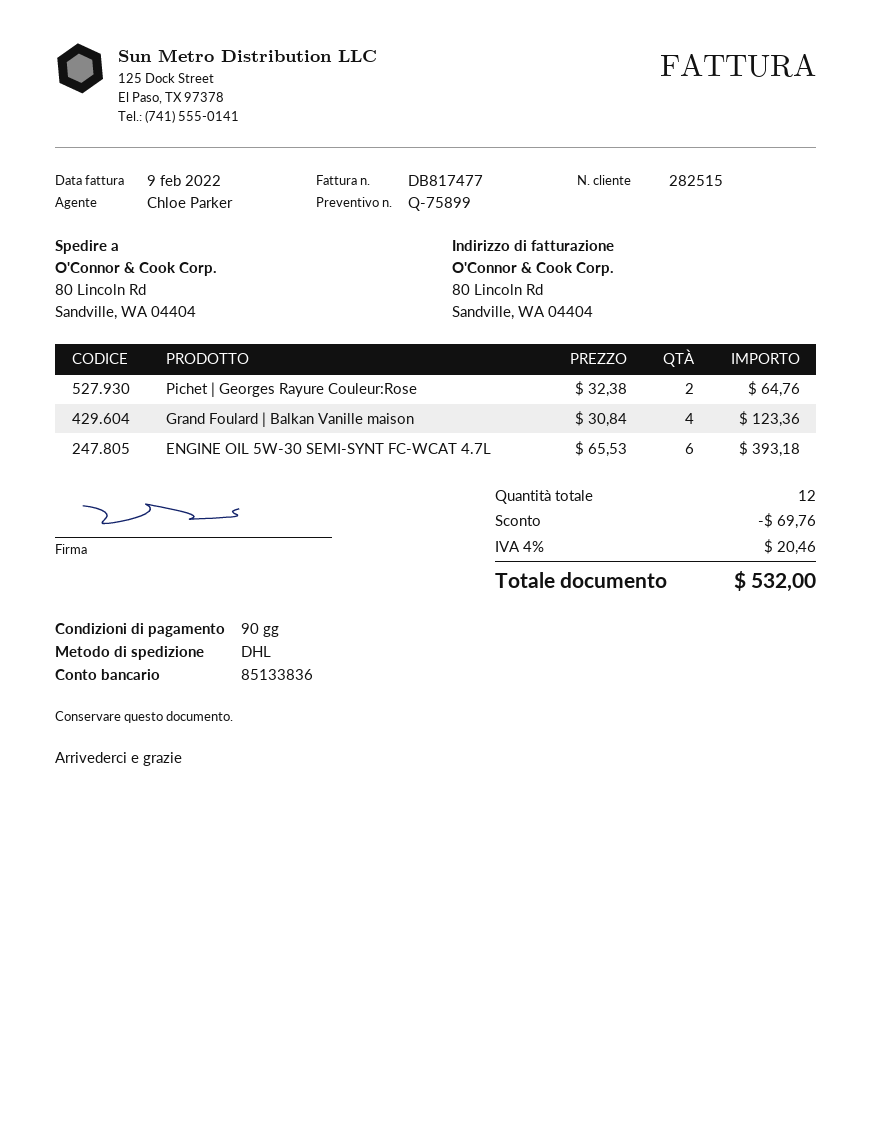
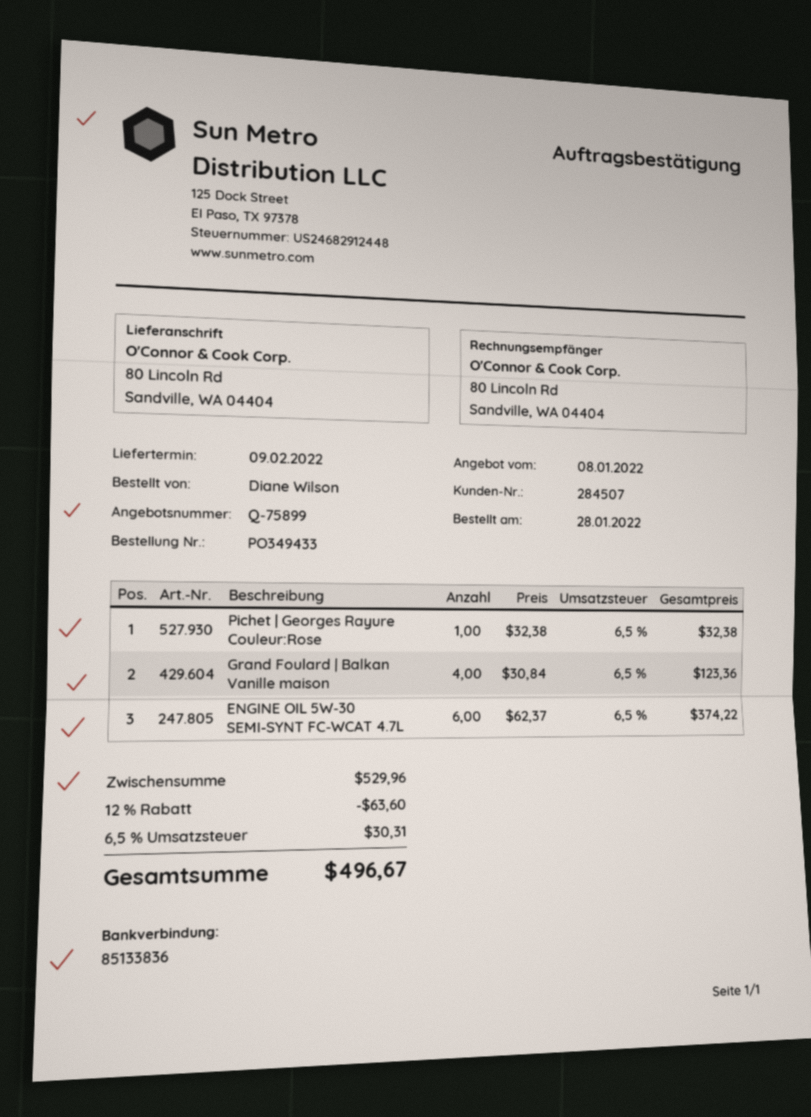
customer number: 282515 -> 284507
Pichet | Georges Rayure Couleur:Rose: 2 x 32.38 = 64.76 -> 1 x 32.38 = 32.38
ENGINE OIL 5W-30 SEMI-SYNT FC-WCAT 4.7L: 6 x 65.53 = 393.18 -> 6 x 62.37 = 374.22
discount: 69.76 -> 63.60
tax: 4% = 20.46 -> 6.5% = 30.31
total: 532.00 -> 496.67

